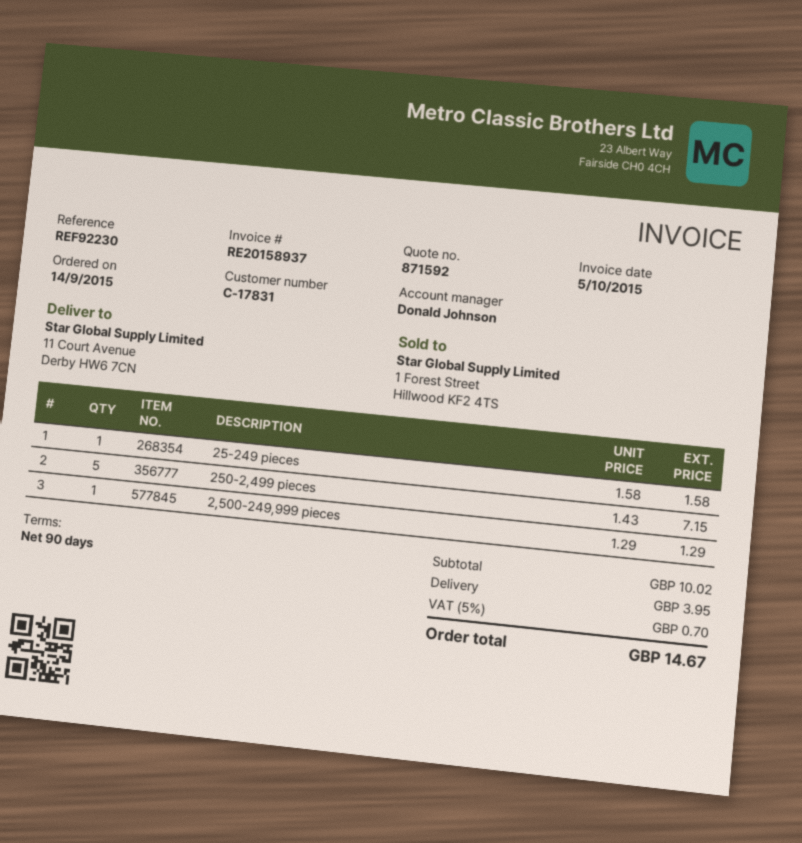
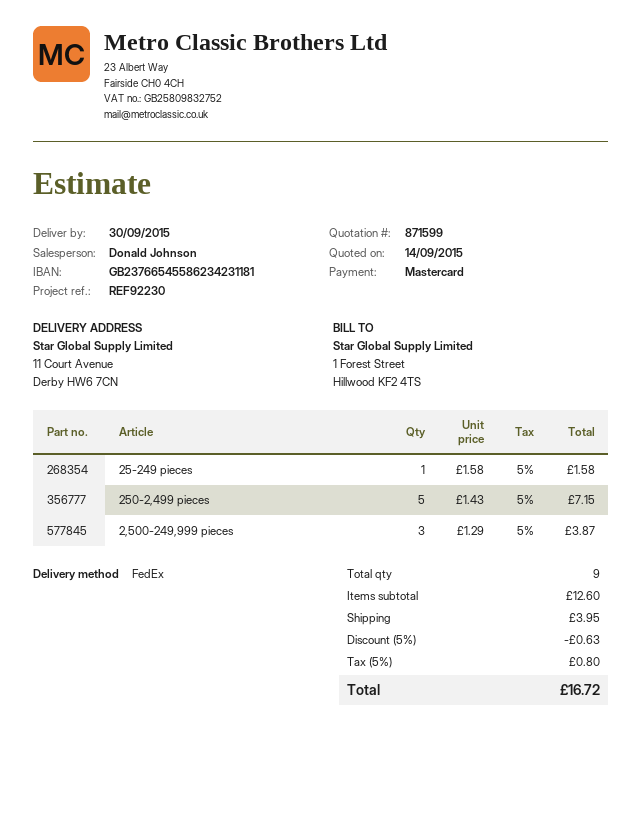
quote number: 871592 -> 871599
2,500-249,999 pieces: 1 x 1.29 = 1.29 -> 3 x 1.29 = 3.87
subtotal: 10.02 -> 12.60
discount: none -> 5% = 0.63
tax: 5% = 0.70 -> 5% = 0.80
total: 14.67 -> 16.72

